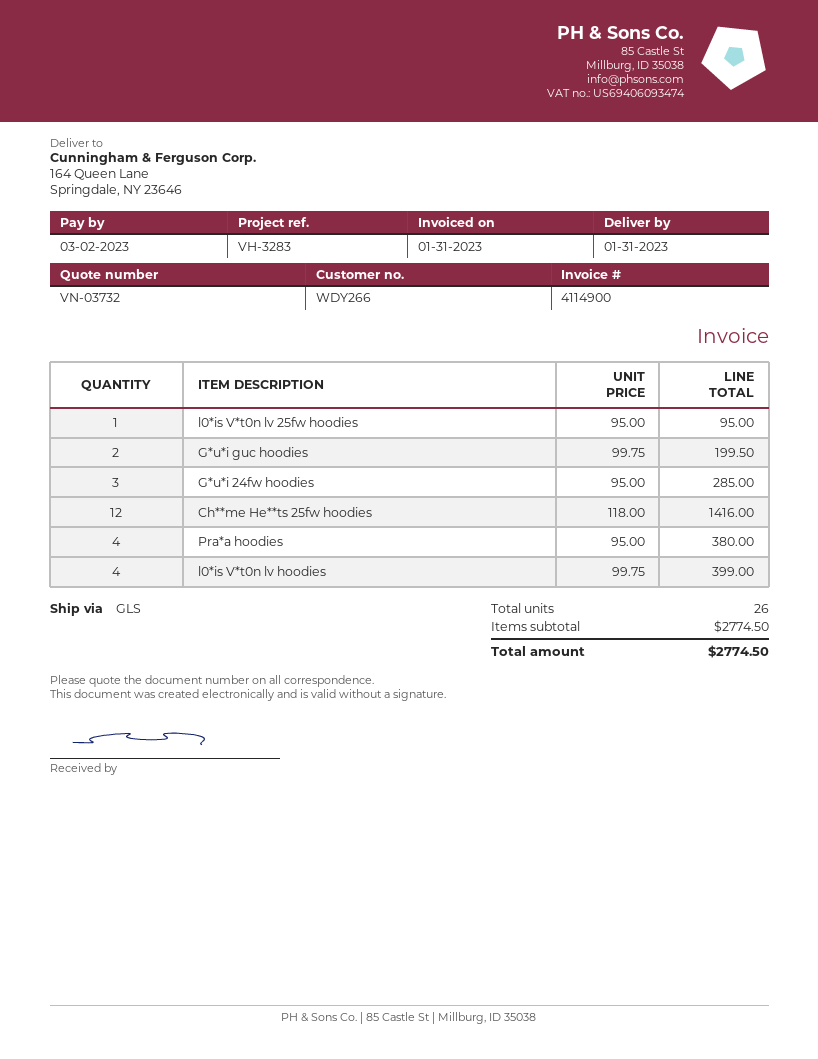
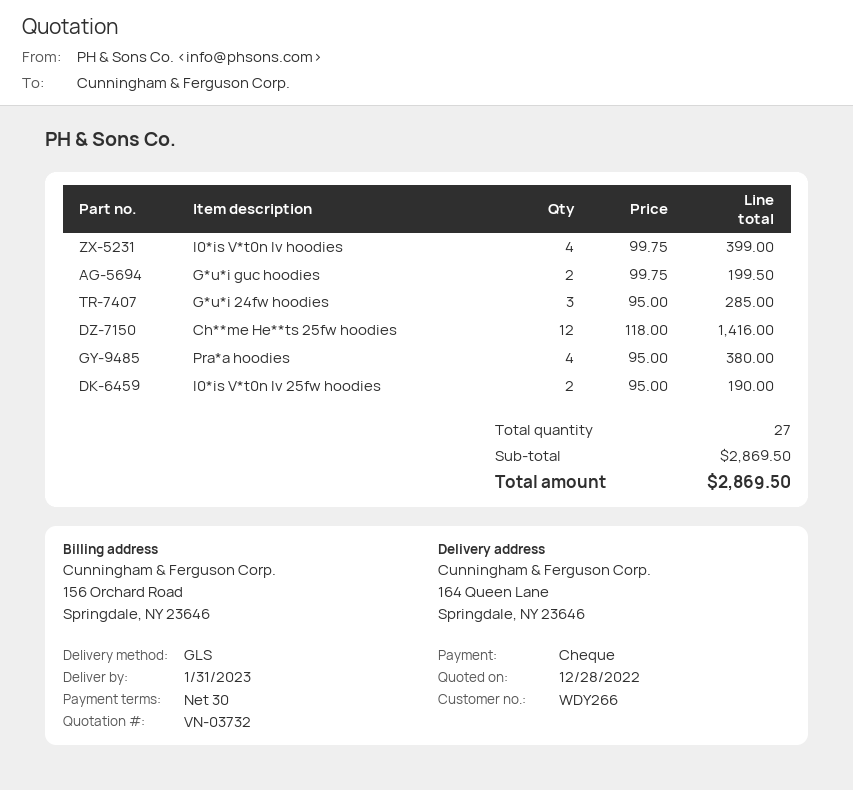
l0*is V*t0n lv 25fw hoodies: 1 x 95.00 = 95.00 -> 2 x 95.00 = 190.00
total quantity: 26 -> 27
subtotal: 2774.50 -> 2869.50
total: 2774.50 -> 2869.50

